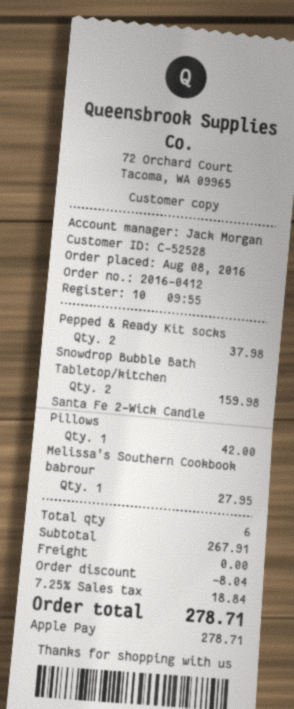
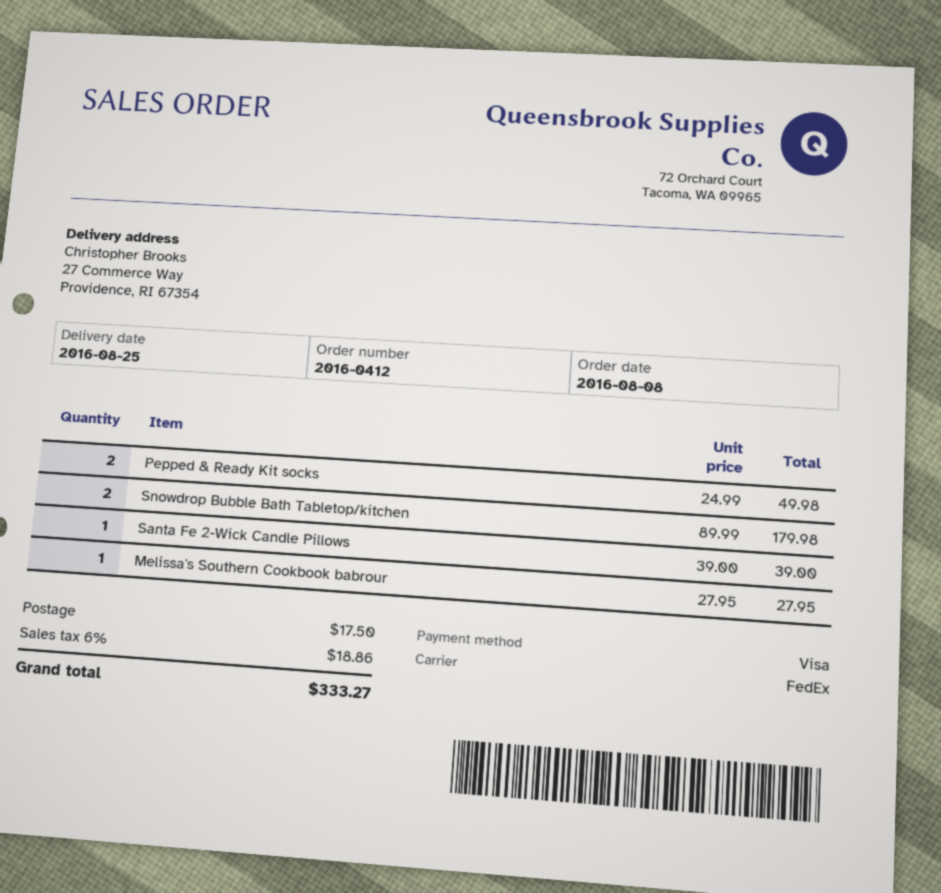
payment method: Apple Pay -> Visa
Pepped & Ready Kit socks: 2 for 37.98 -> 2 for 49.98
Snowdrop Bubble Bath Tabletop/kitchen: 2 for 159.98 -> 2 for 179.98
Santa Fe 2-Wick Candle Pillows: 1 for 42.00 -> 1 for 39.00
discount: 8.04 -> none
shipping: 0.00 -> 17.50
tax: 7.25% = 18.84 -> 6% = 18.86
total: 278.71 -> 333.27

